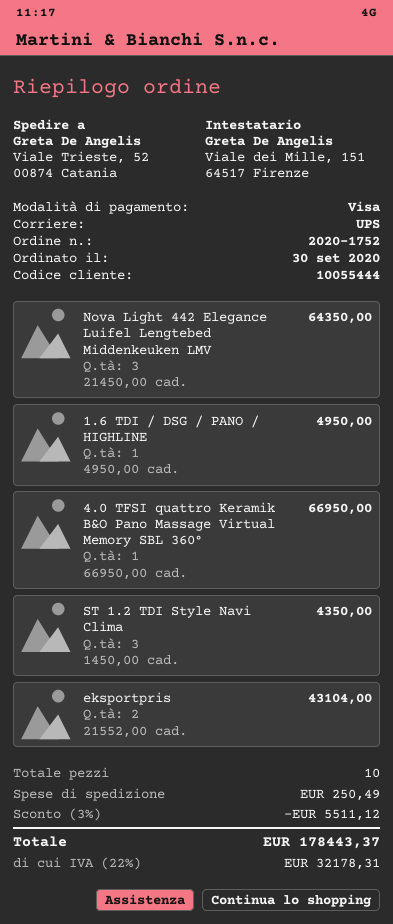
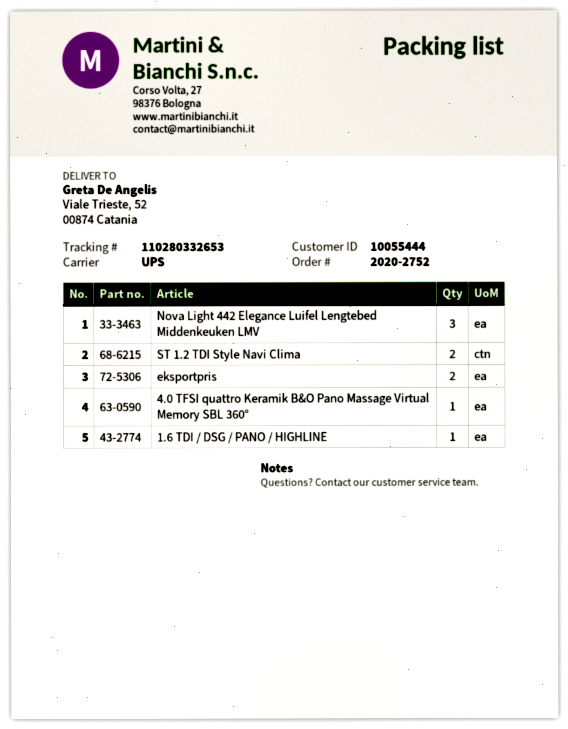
order number: 2020-1752 -> 2020-2752
ST 1.2 TDI Style Navi Clima: 3 -> 2

